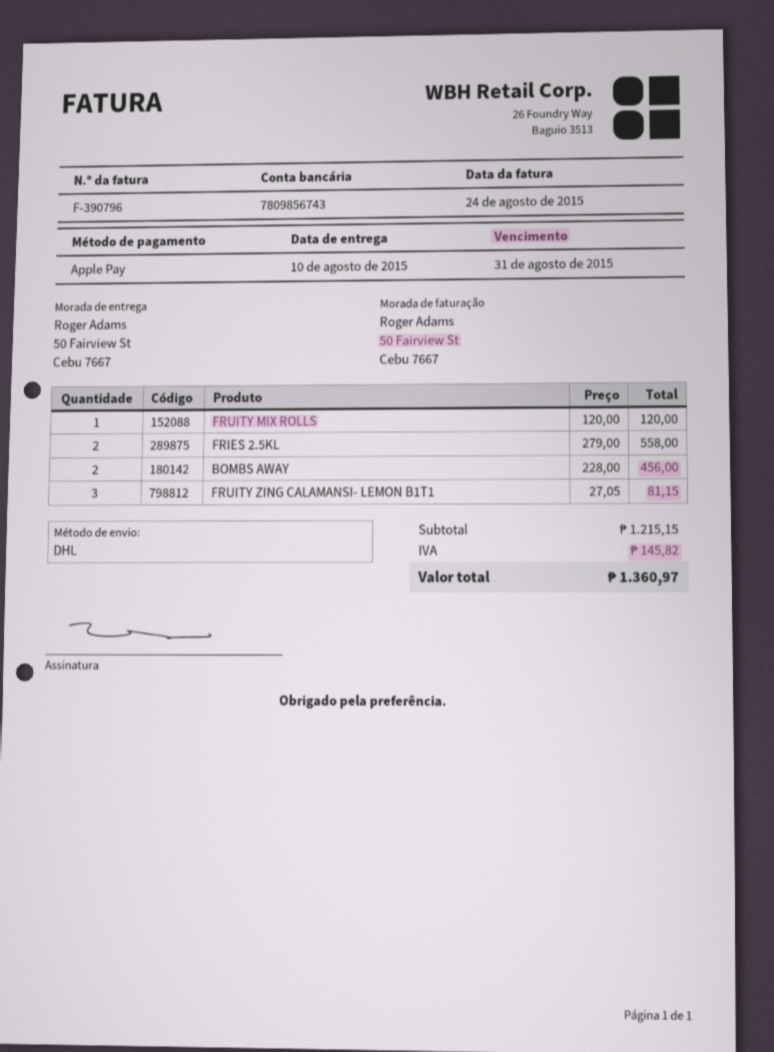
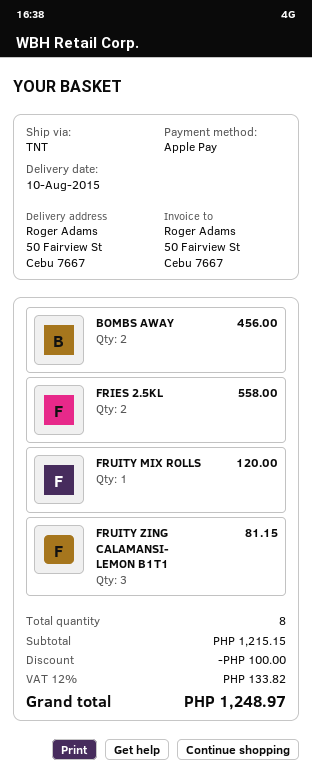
shipping method: DHL -> TNT
discount: none -> 100.00
tax: 145.82 -> 133.82
total: 1360.97 -> 1248.97

